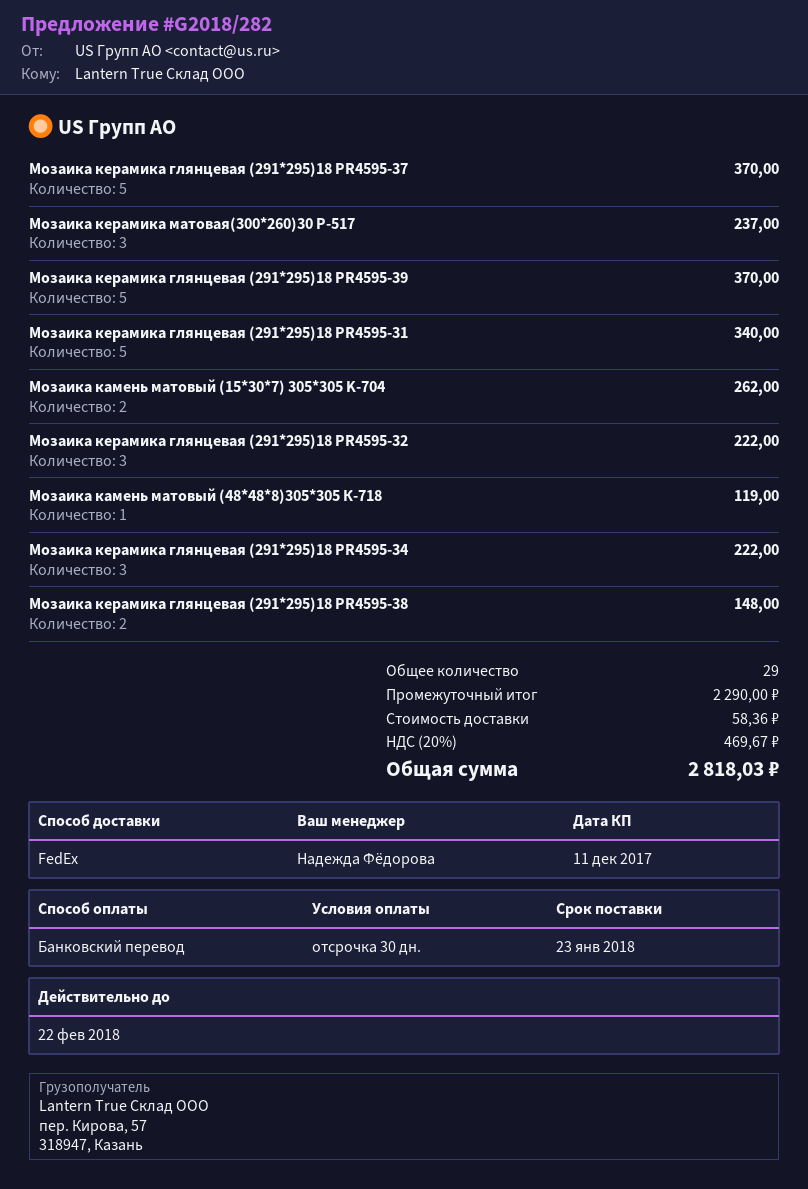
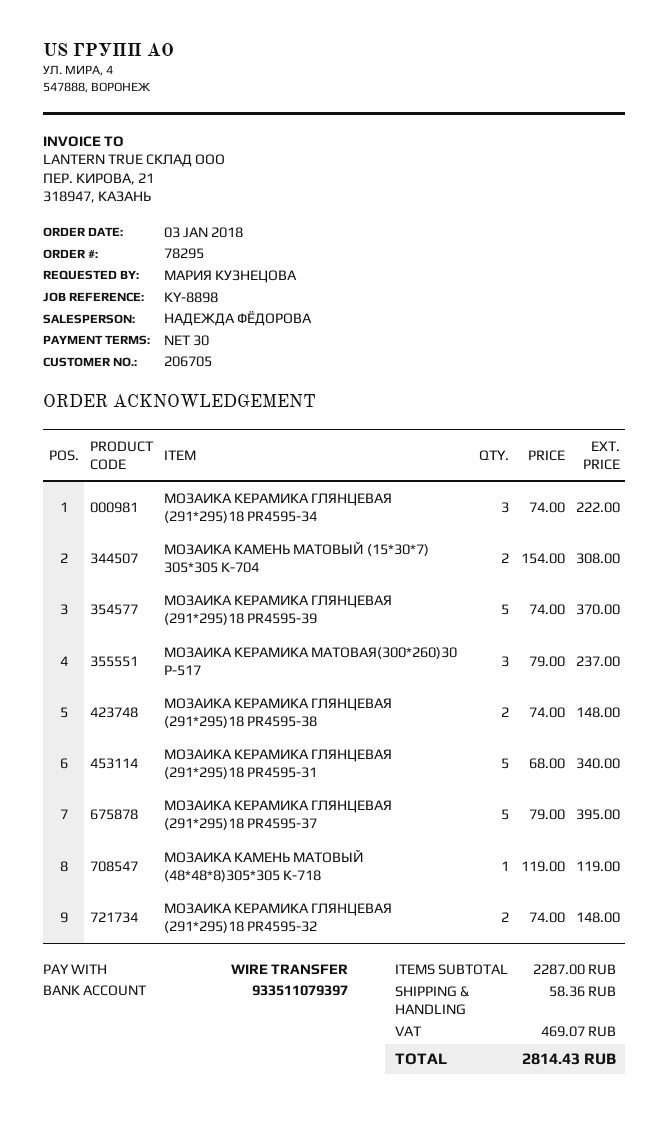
Мозаика керамика глянцевая (291*295)18 PR4595-37: 5 for 370.00 -> 5 for 395.00
Мозаика камень матовый (15*30*7) 305*305 K-704: 2 for 262.00 -> 2 for 308.00
Мозаика керамика глянцевая (291*295)18 PR4595-32: 3 for 222.00 -> 2 for 148.00
subtotal: 2290.00 -> 2287.00
tax: 469.67 -> 469.07
total: 2818.03 -> 2814.43

